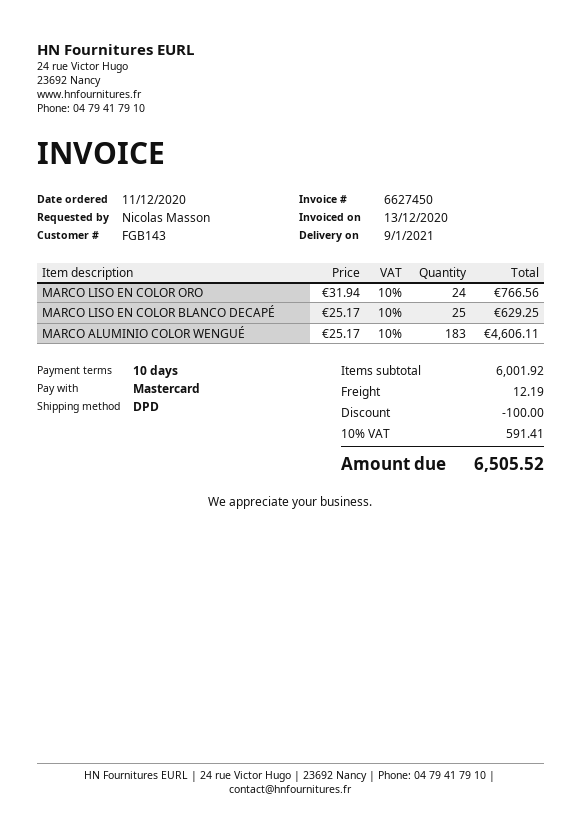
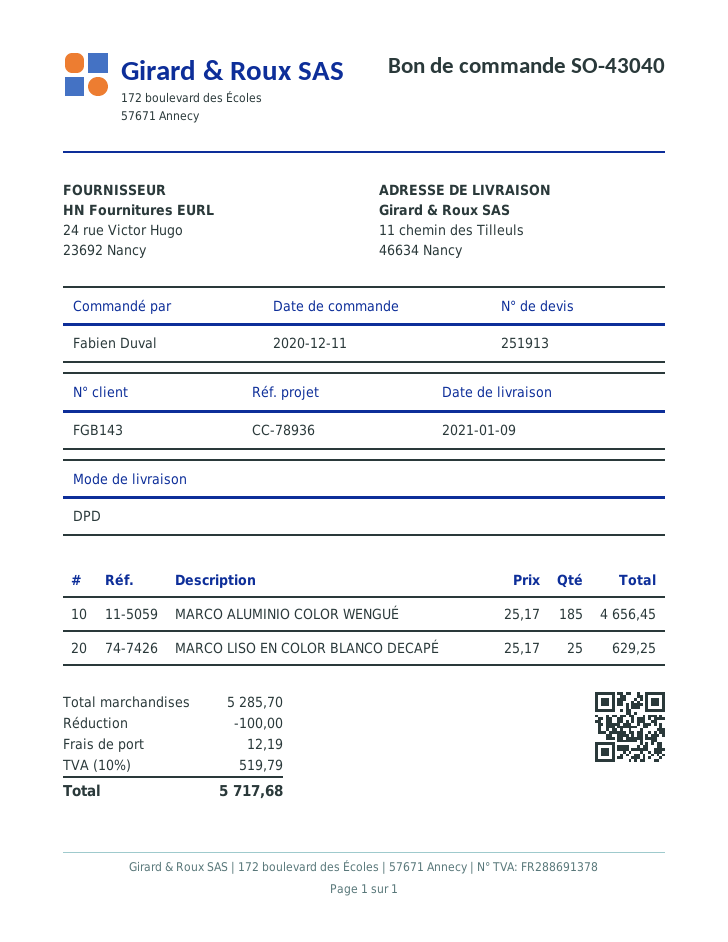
ordered by: Nicolas Masson -> Fabien Duval
MARCO LISO EN COLOR ORO: 24 x 31.94 = 766.56 -> none
MARCO ALUMINIO COLOR WENGUÉ: 183 x 25.17 = 4606.11 -> 185 x 25.17 = 4656.45
subtotal: 6001.92 -> 5285.70
tax: 10% = 591.41 -> 10% = 519.79
total: 6505.52 -> 5717.68

